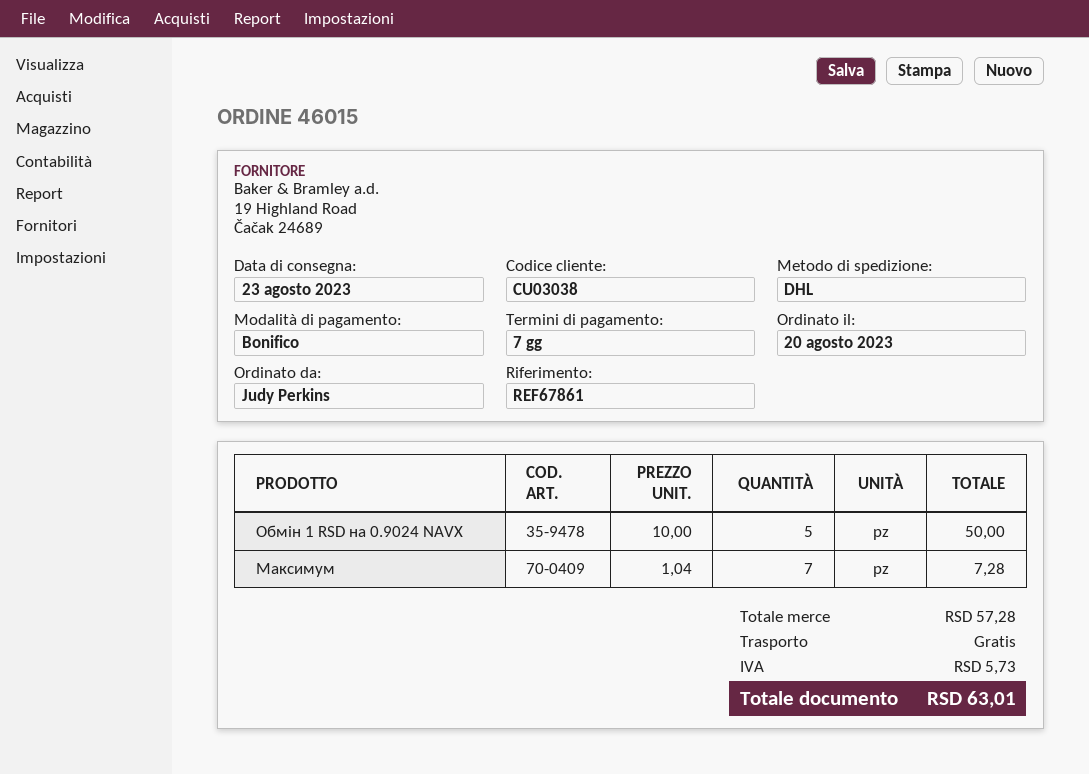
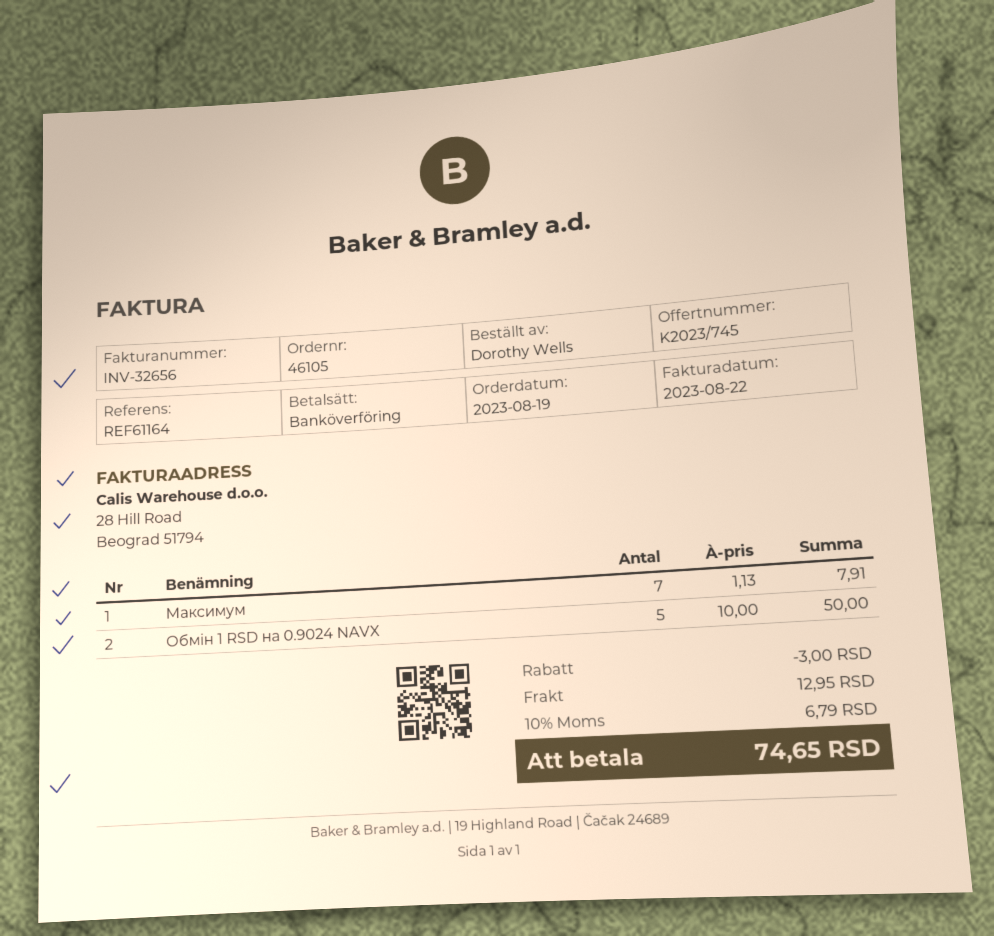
order number: 46015 -> 46105
order date: 2023-08-20 -> 2023-08-19
reference: REF67861 -> REF61164
ordered by: Judy Perkins -> Dorothy Wells
Максимум: 7 x 1.04 = 7.28 -> 7 x 1.13 = 7.91
discount: none -> 3.00
shipping: 0.00 -> 12.95
tax: 5.73 -> 6.79
total: 63.01 -> 74.65

